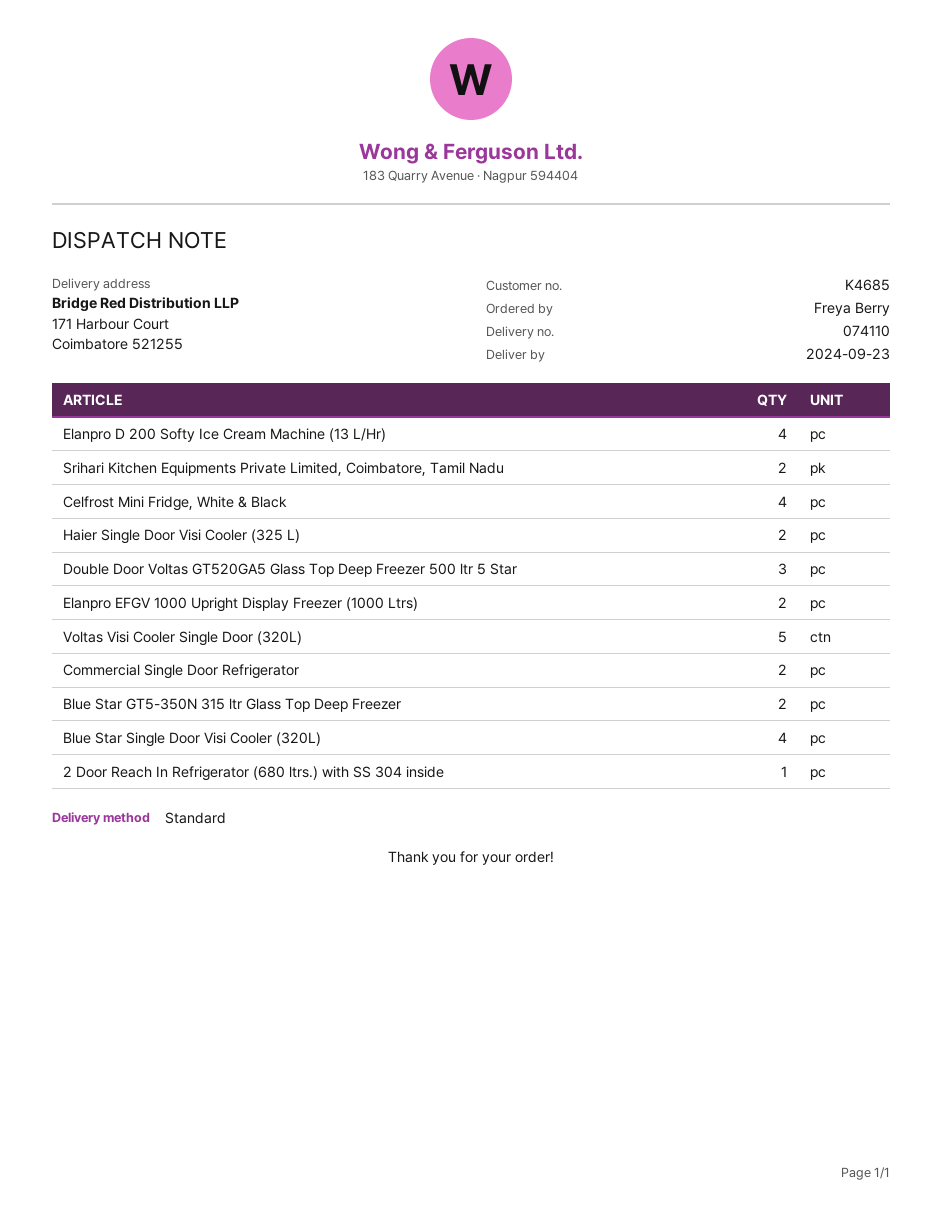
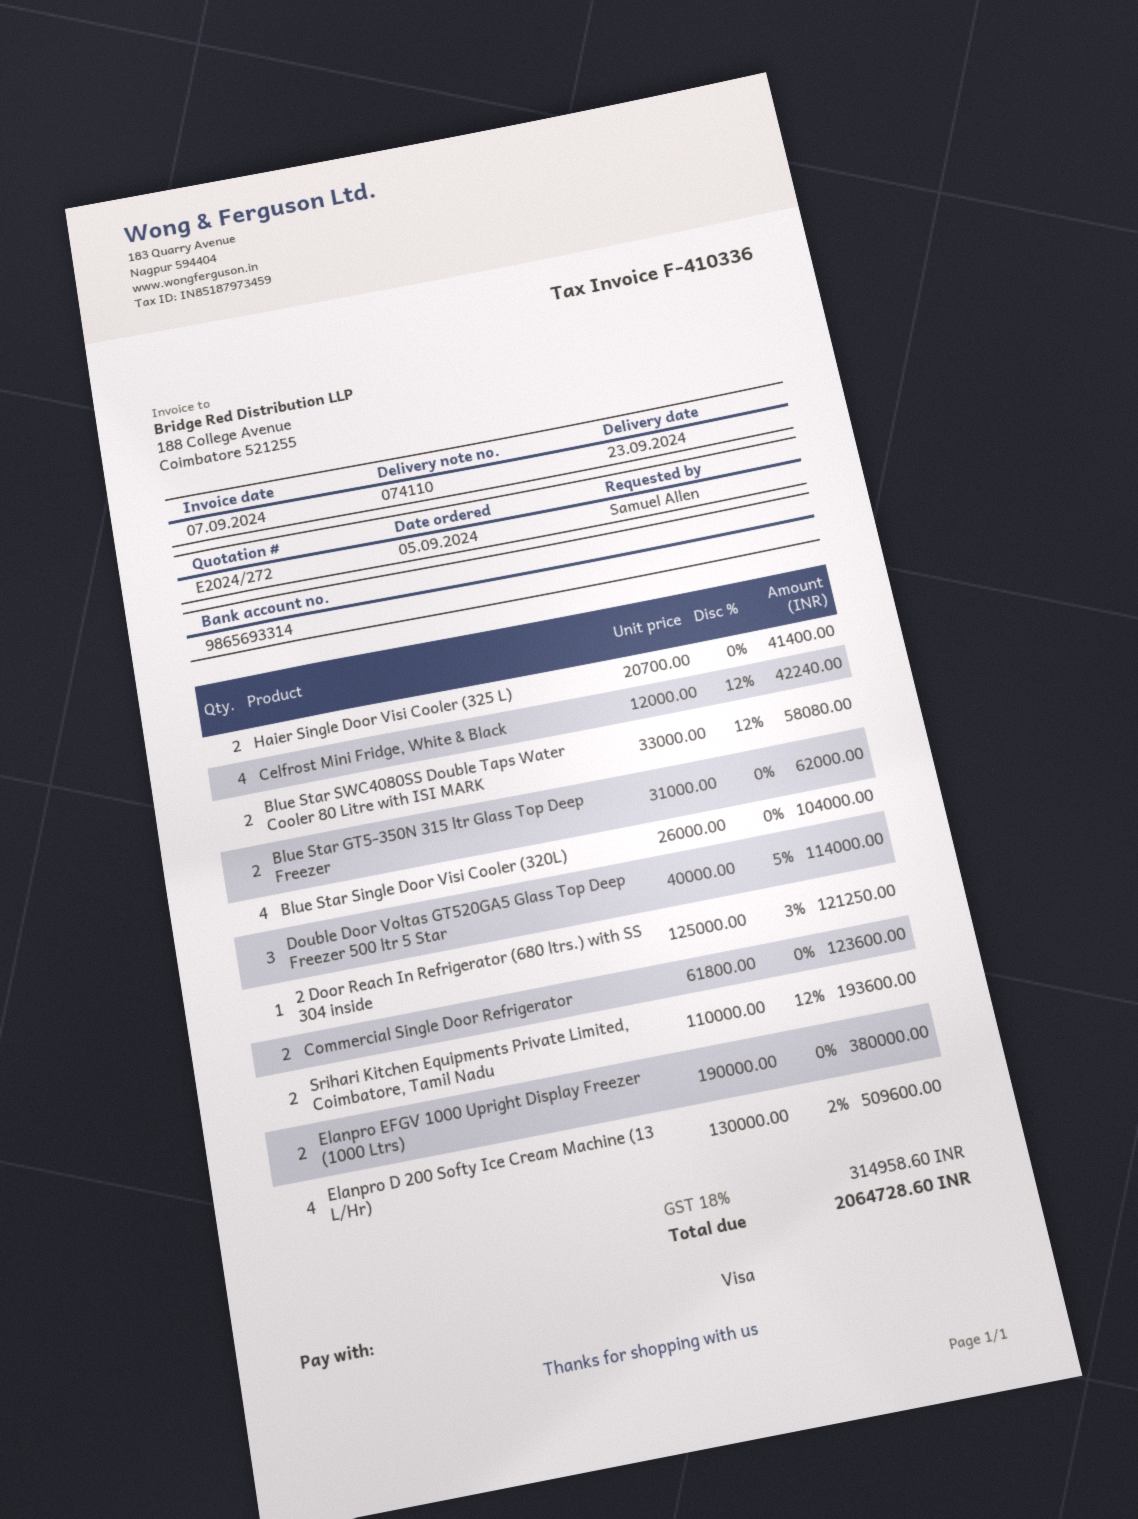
ordered by: Freya Berry -> Samuel Allen
Voltas Visi Cooler Single Door (320L): 5 -> none
Blue Star SWC4080SS Double Taps Water Cooler 80 Litre with ISI MARK: none -> 2

